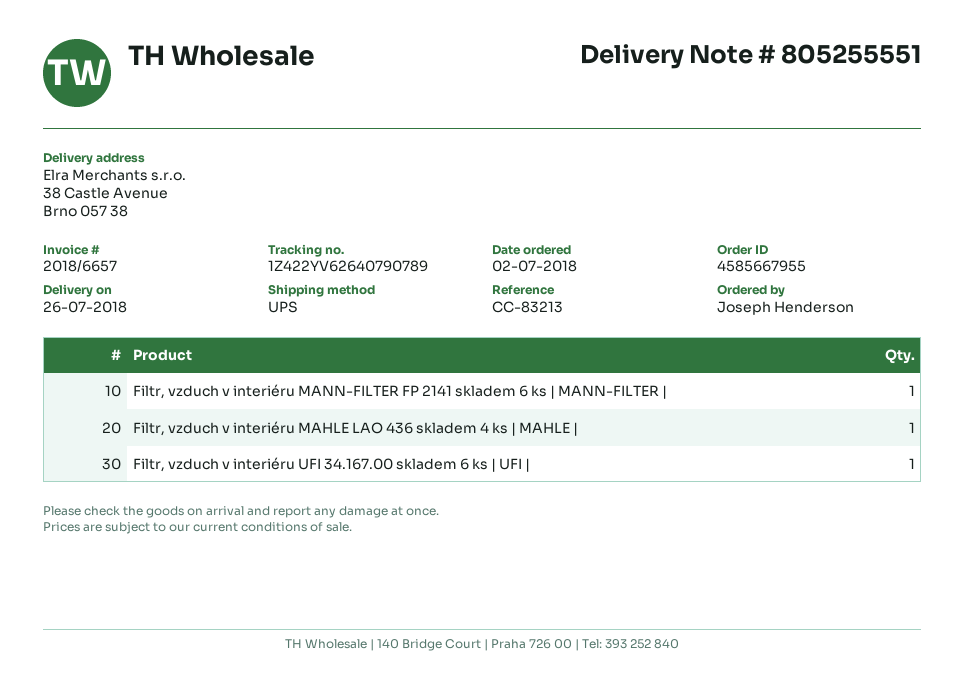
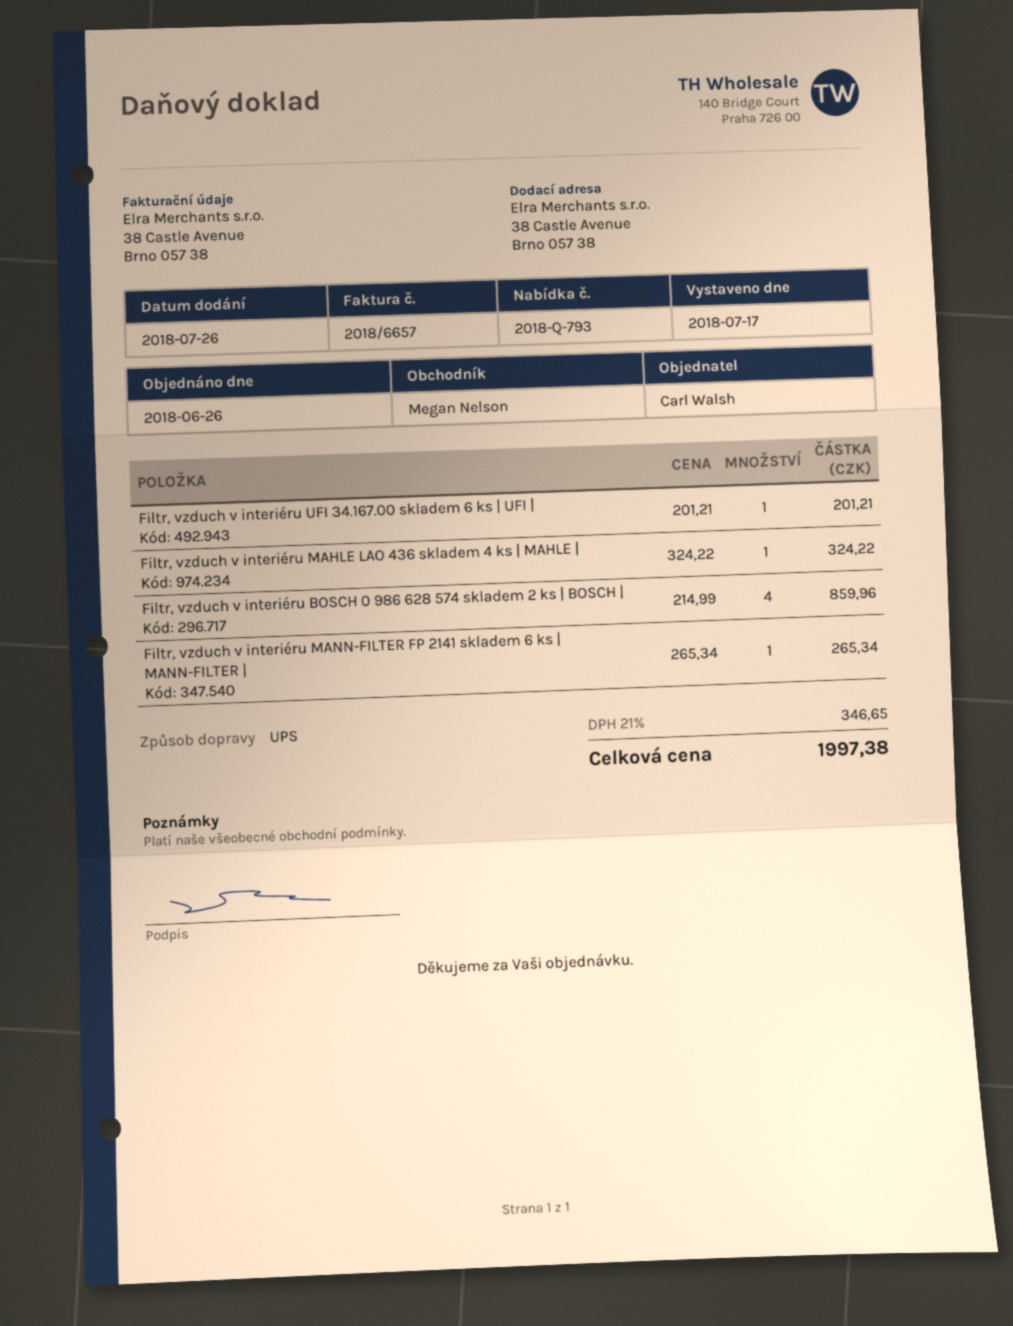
order date: 2018-07-02 -> 2018-06-26
ordered by: Joseph Henderson -> Carl Walsh
Filtr, vzduch v interiéru BOSCH 0 986 628 574 skladem 2 ks | BOSCH |: none -> 4

